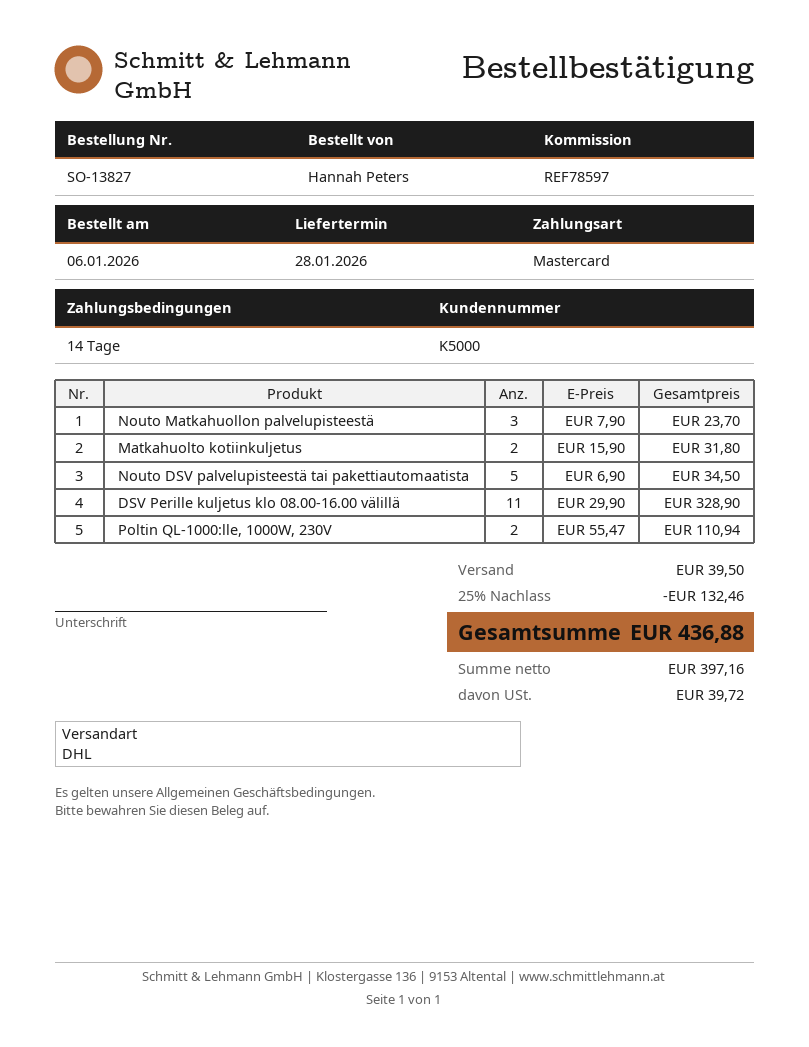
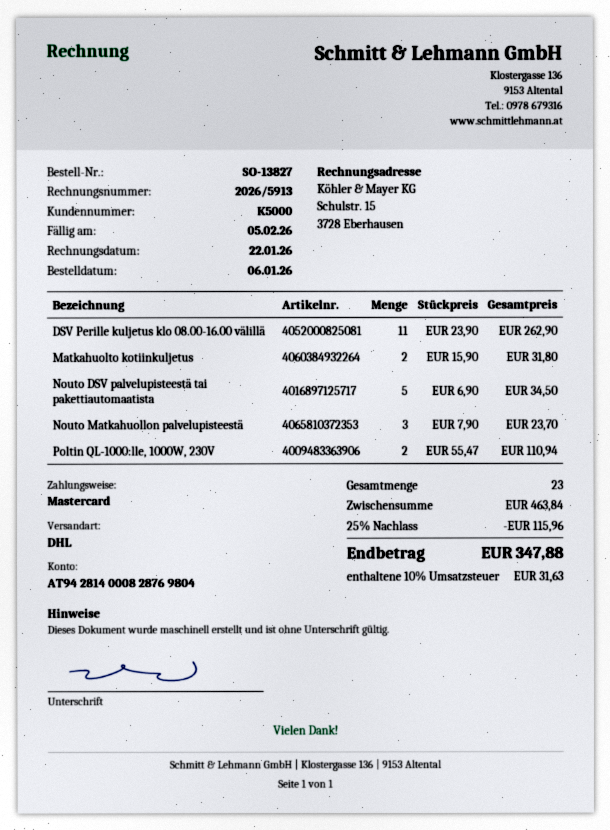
DSV Perille kuljetus klo 08.00-16.00 välillä: 11 x 29.90 = 328.90 -> 11 x 23.90 = 262.90
discount: 25% = 132.46 -> 25% = 115.96
shipping: 39.50 -> none
tax: 39.72 -> 31.63
total: 436.88 -> 347.88

